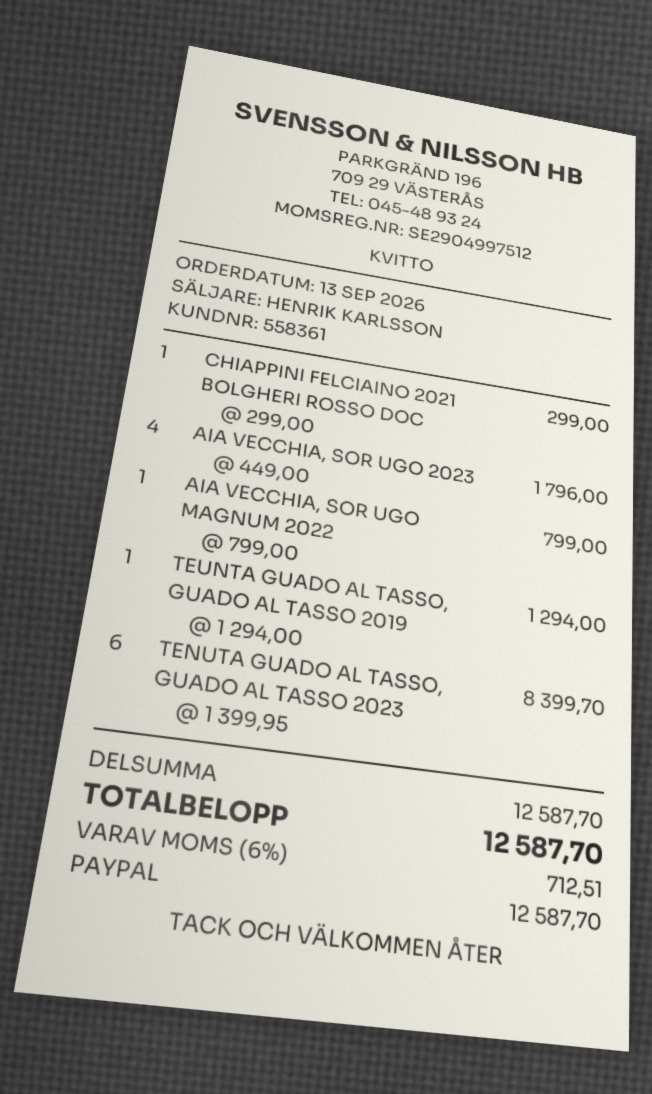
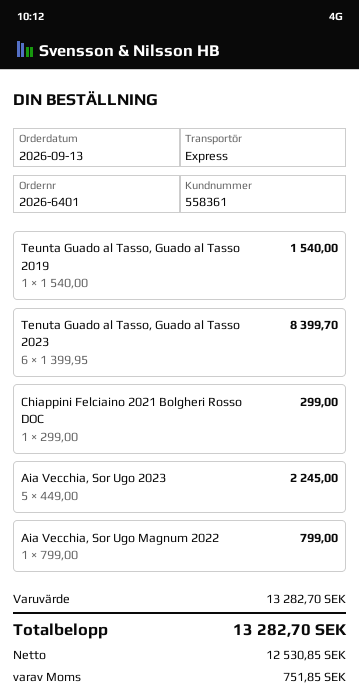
AIA VECCHIA, SOR UGO 2023: 4 x 449.00 = 1796.00 -> 5 x 449.00 = 2245.00
TEUNTA GUADO AL TASSO, GUADO AL TASSO 2019: 1 x 1294.00 = 1294.00 -> 1 x 1540.00 = 1540.00
subtotal: 12587.70 -> 13282.70
tax: 712.51 -> 751.85
total: 12587.70 -> 13282.70

